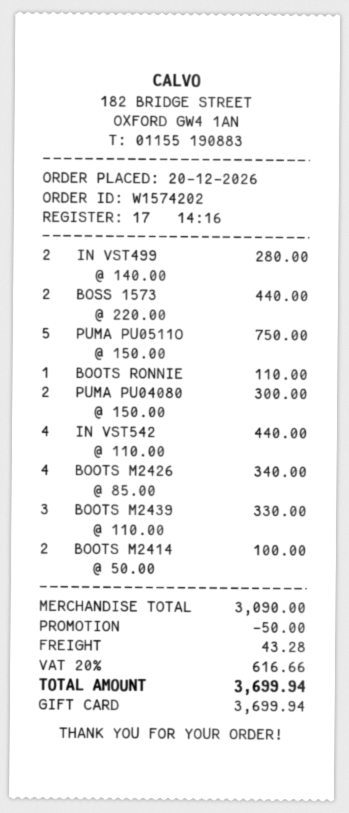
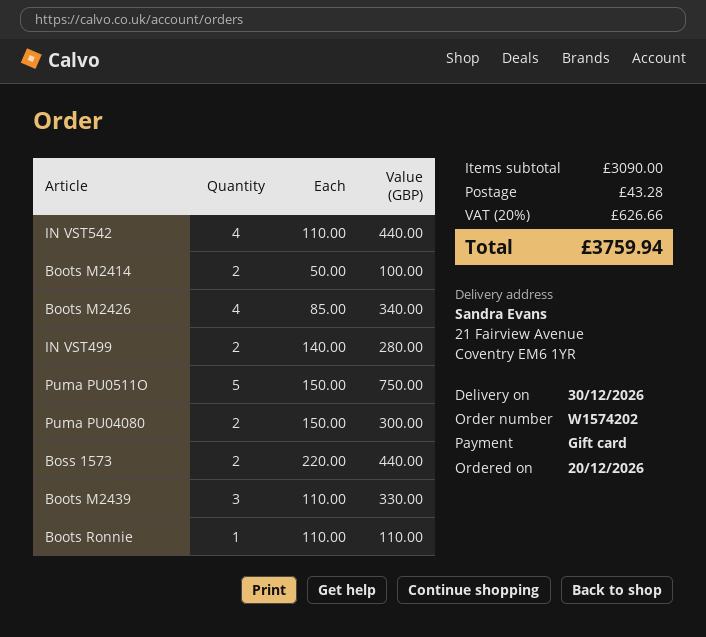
discount: 50.00 -> none
tax: 20% = 616.66 -> 20% = 626.66
total: 3699.94 -> 3759.94

